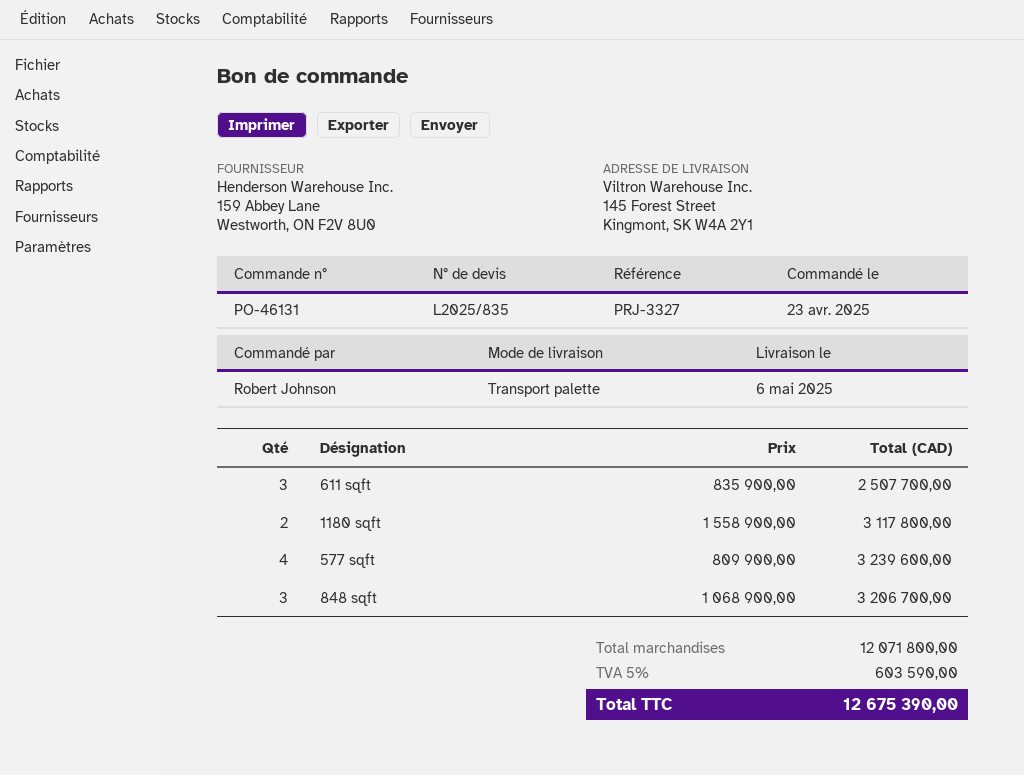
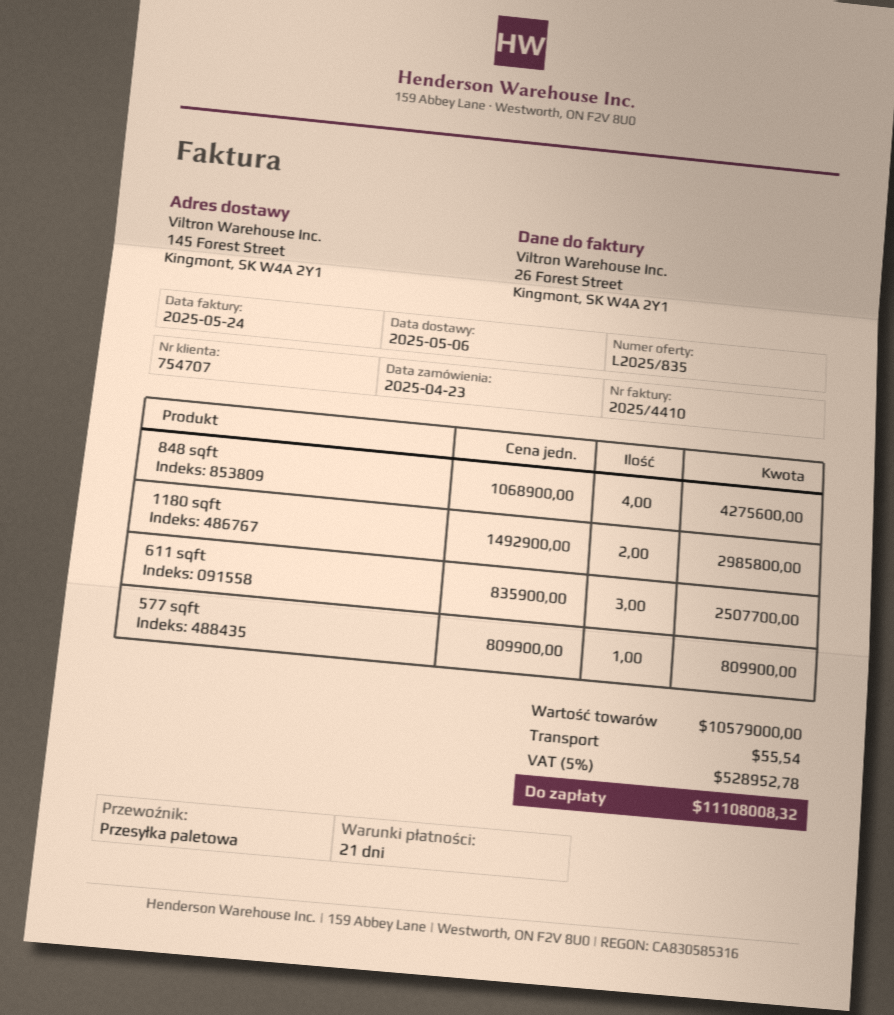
1180 sqft: 2 x 1558900.00 = 3117800.00 -> 2 x 1492900.00 = 2985800.00
577 sqft: 4 x 809900.00 = 3239600.00 -> 1 x 809900.00 = 809900.00
848 sqft: 3 x 1068900.00 = 3206700.00 -> 4 x 1068900.00 = 4275600.00
subtotal: 12071800.00 -> 10579000.00
shipping: none -> 55.54
tax: 5% = 603590.00 -> 5% = 528952.78
total: 12675390.00 -> 11108008.32

